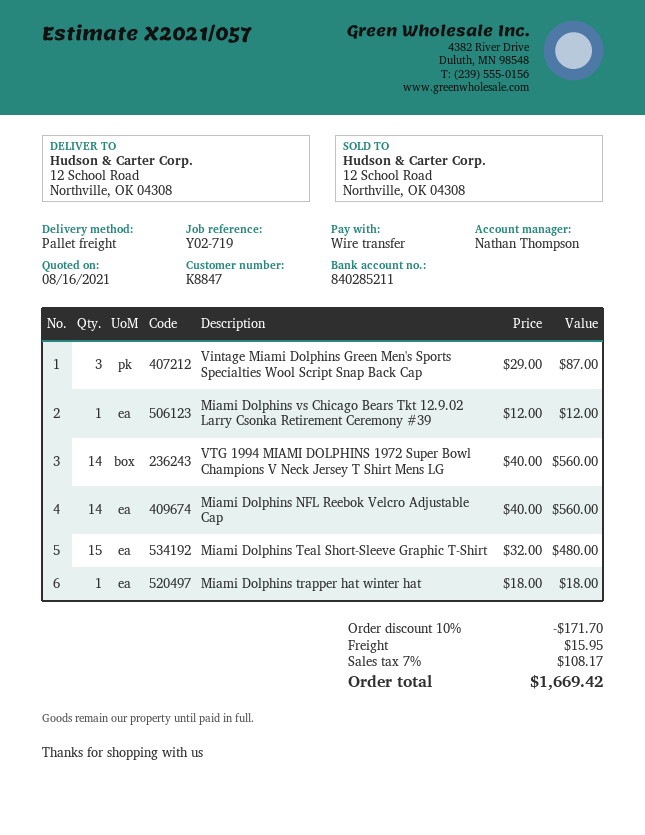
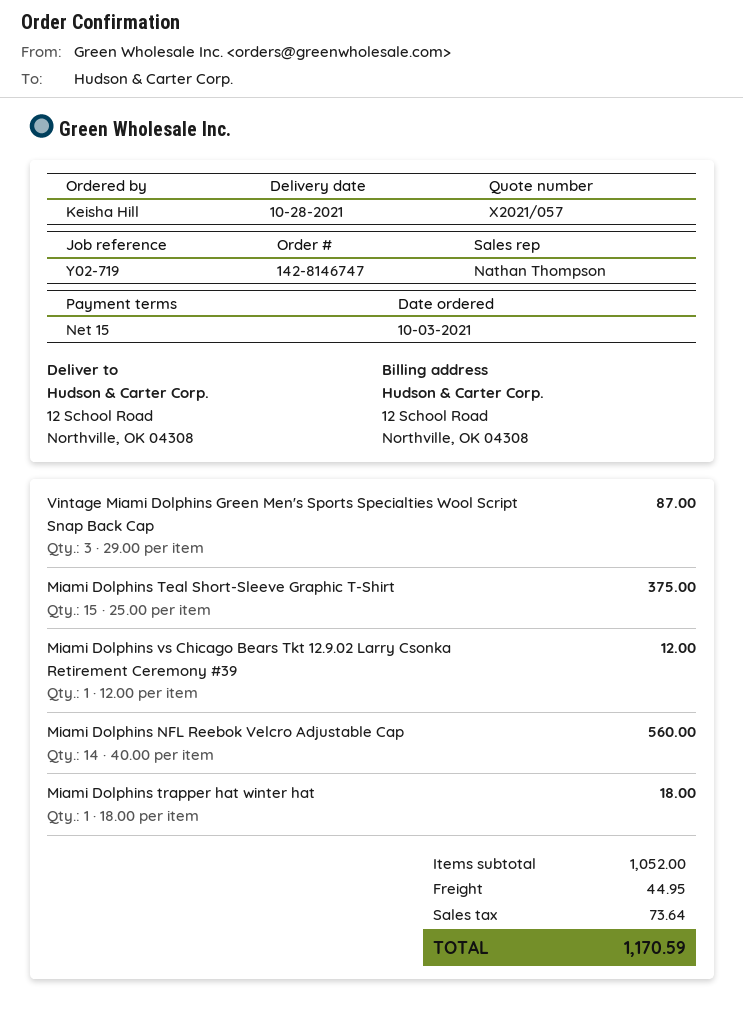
VTG 1994 MIAMI DOLPHINS 1972 Super Bowl Champions V Neck Jersey T Shirt Mens LG: 14 x 40.00 = 560.00 -> none
Miami Dolphins Teal Short-Sleeve Graphic T-Shirt: 15 x 32.00 = 480.00 -> 15 x 25.00 = 375.00
discount: 10% = 171.70 -> none
shipping: 15.95 -> 44.95
tax: 108.17 -> 73.64
total: 1669.42 -> 1170.59

